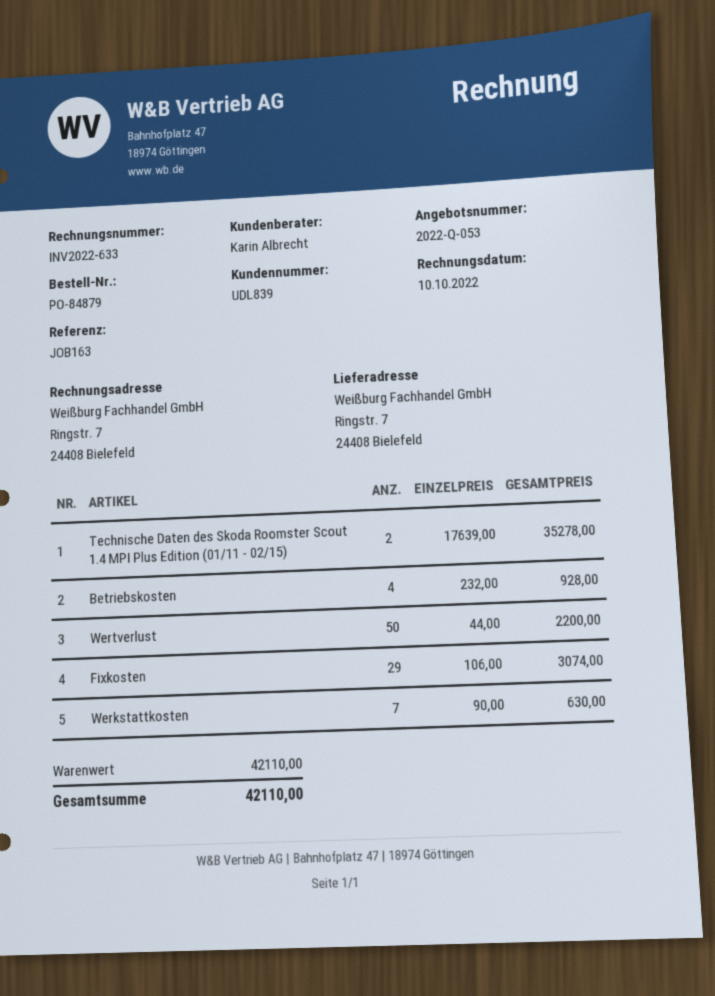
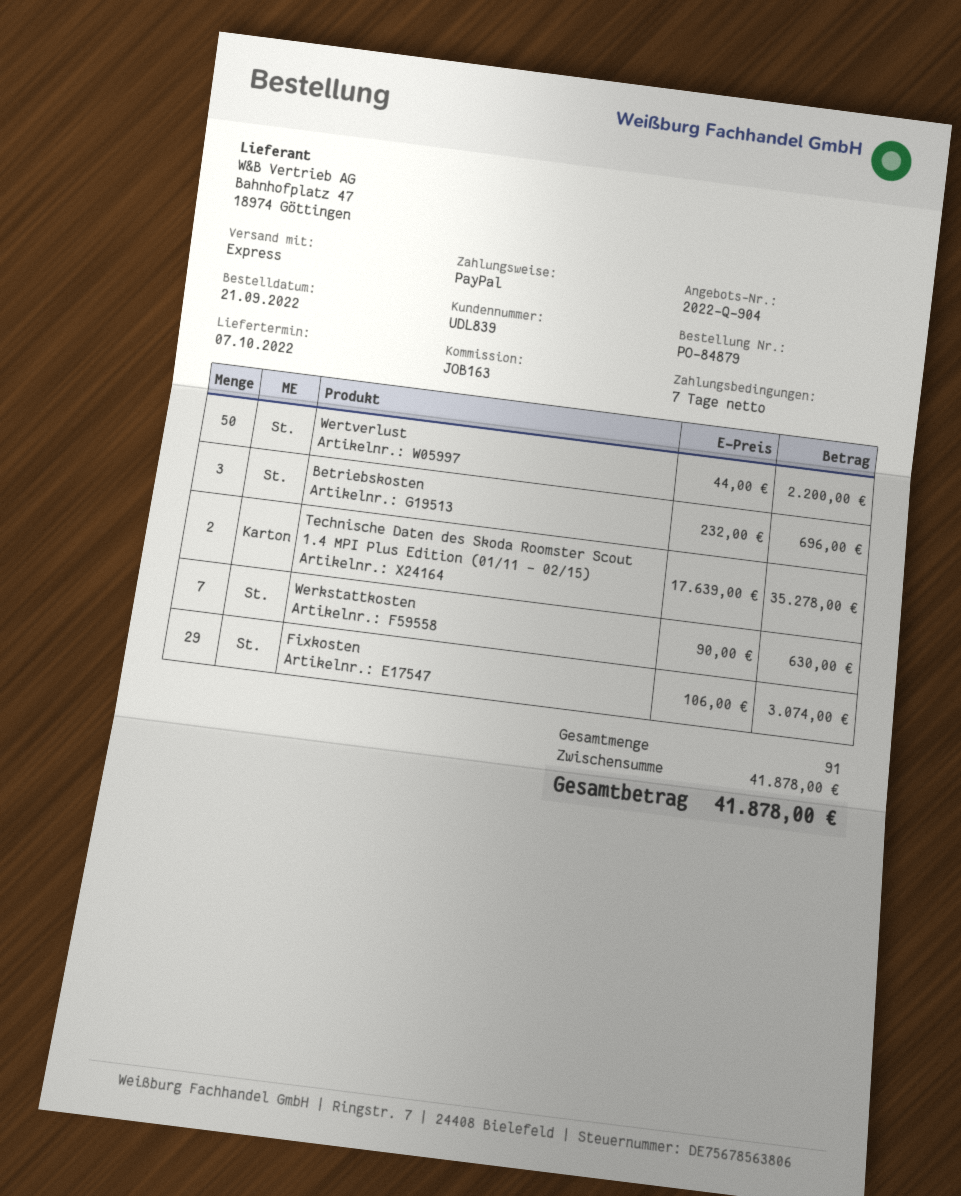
quote number: 2022-Q-053 -> 2022-Q-904
Betriebskosten: 4 x 232.00 = 928.00 -> 3 x 232.00 = 696.00
subtotal: 42110.00 -> 41878.00
total: 42110.00 -> 41878.00

